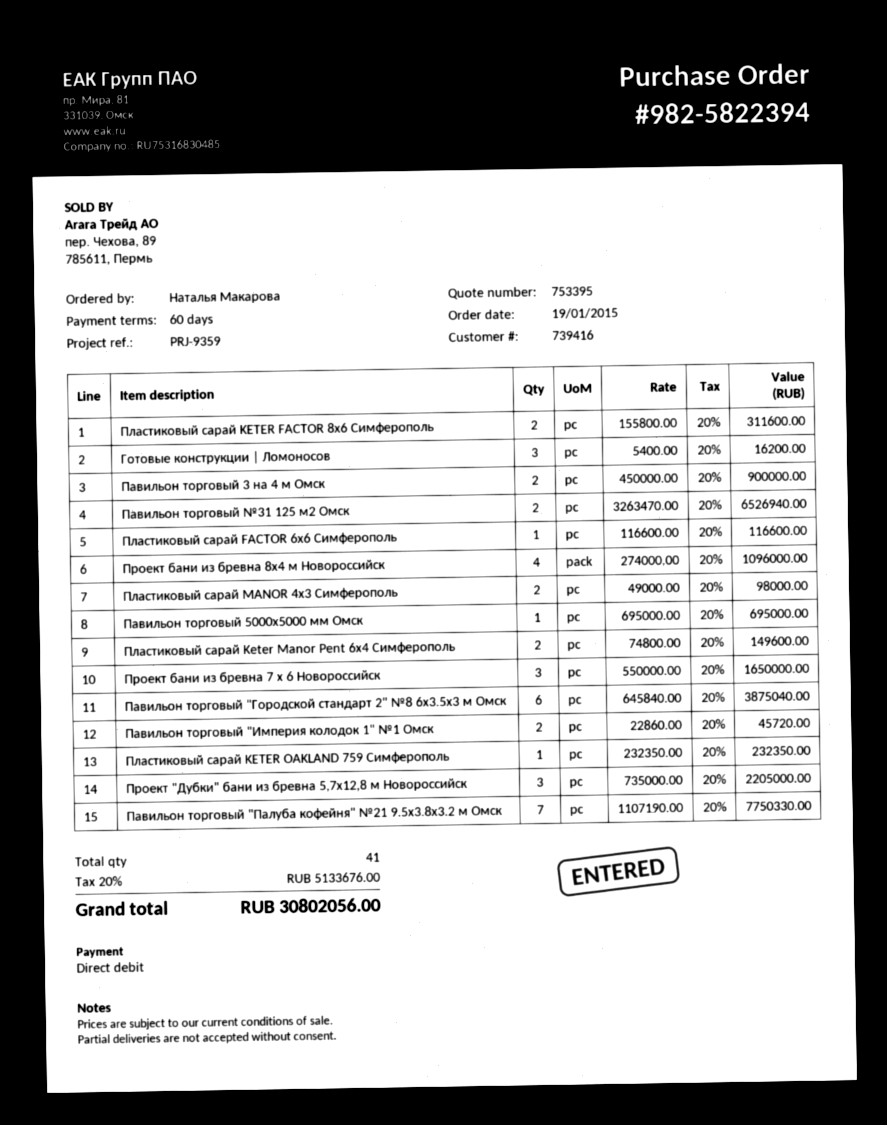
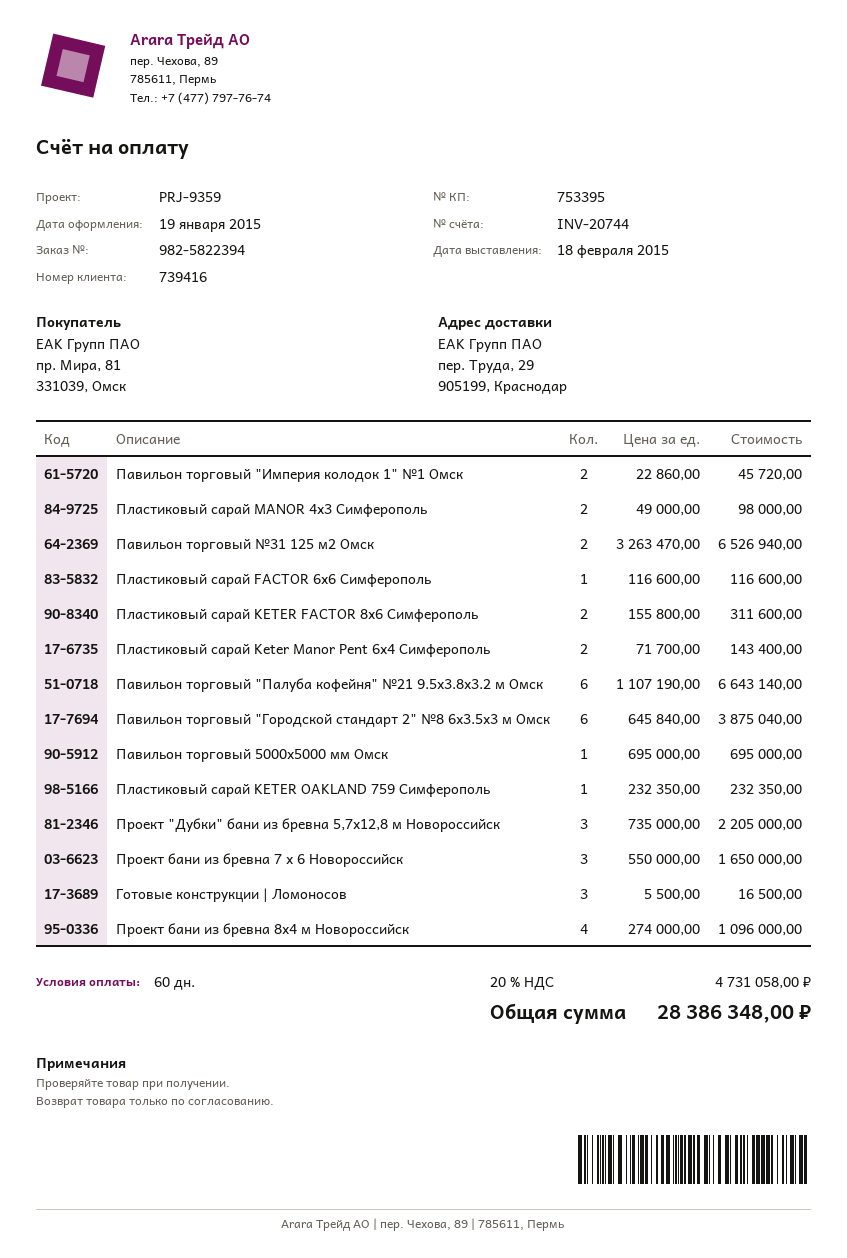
Готовые конструкции | Ломоносов: 3 x 5400.00 = 16200.00 -> 3 x 5500.00 = 16500.00
Павильон торговый 3 на 4 м Омск: 2 x 450000.00 = 900000.00 -> none
Пластиковый сарай Keter Manor Pent 6x4 Симферополь: 2 x 74800.00 = 149600.00 -> 2 x 71700.00 = 143400.00
Павильон торговый "Палуба кофейня" №21 9.5х3.8х3.2 м Омск: 7 x 1107190.00 = 7750330.00 -> 6 x 1107190.00 = 6643140.00
tax: 20% = 5133676.00 -> 20% = 4731058.00
total: 30802056.00 -> 28386348.00

